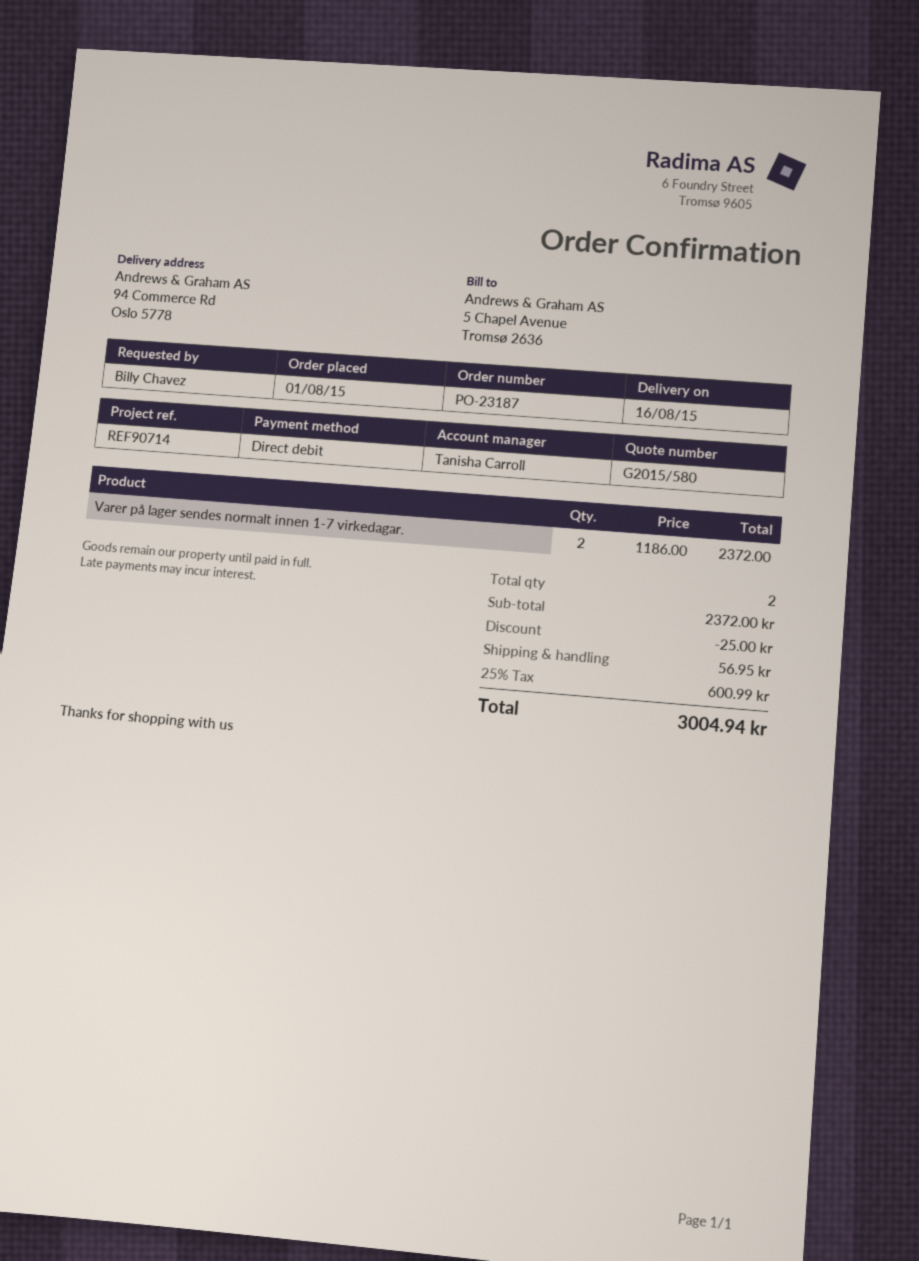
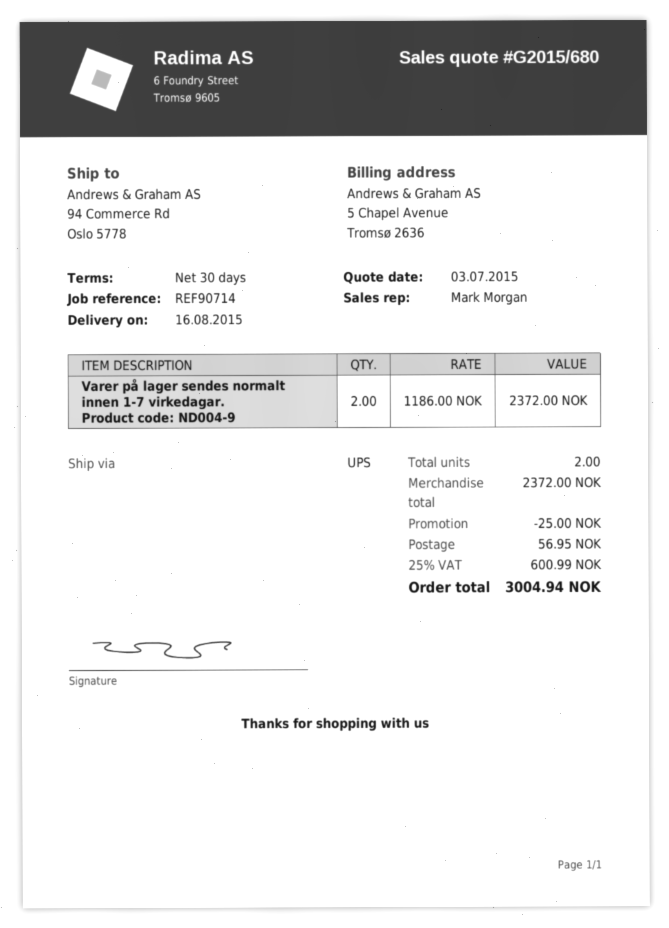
quote number: G2015/580 -> G2015/680
sales rep: Tanisha Carroll -> Mark Morgan

